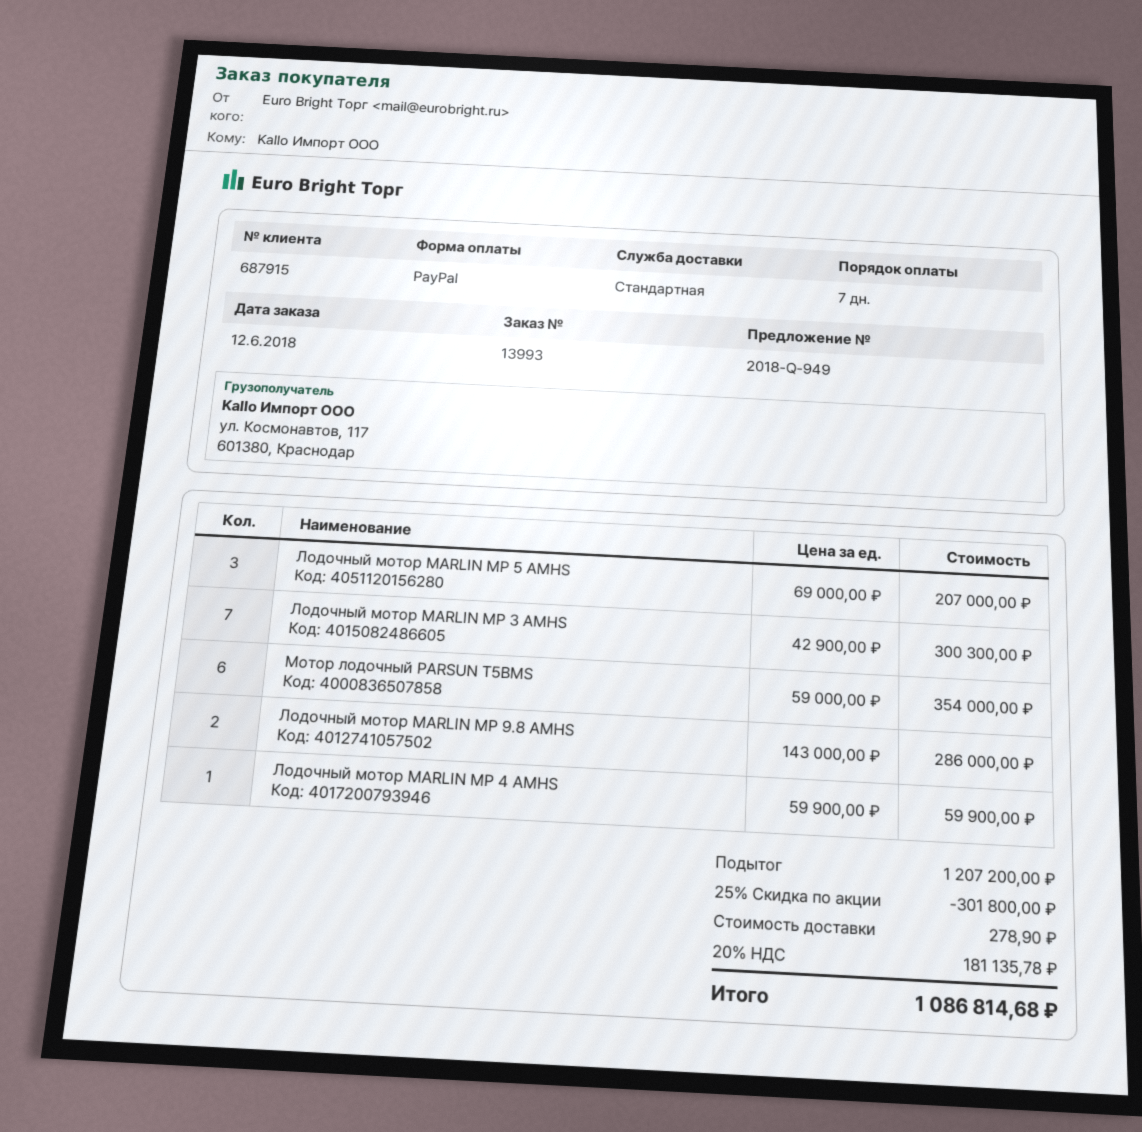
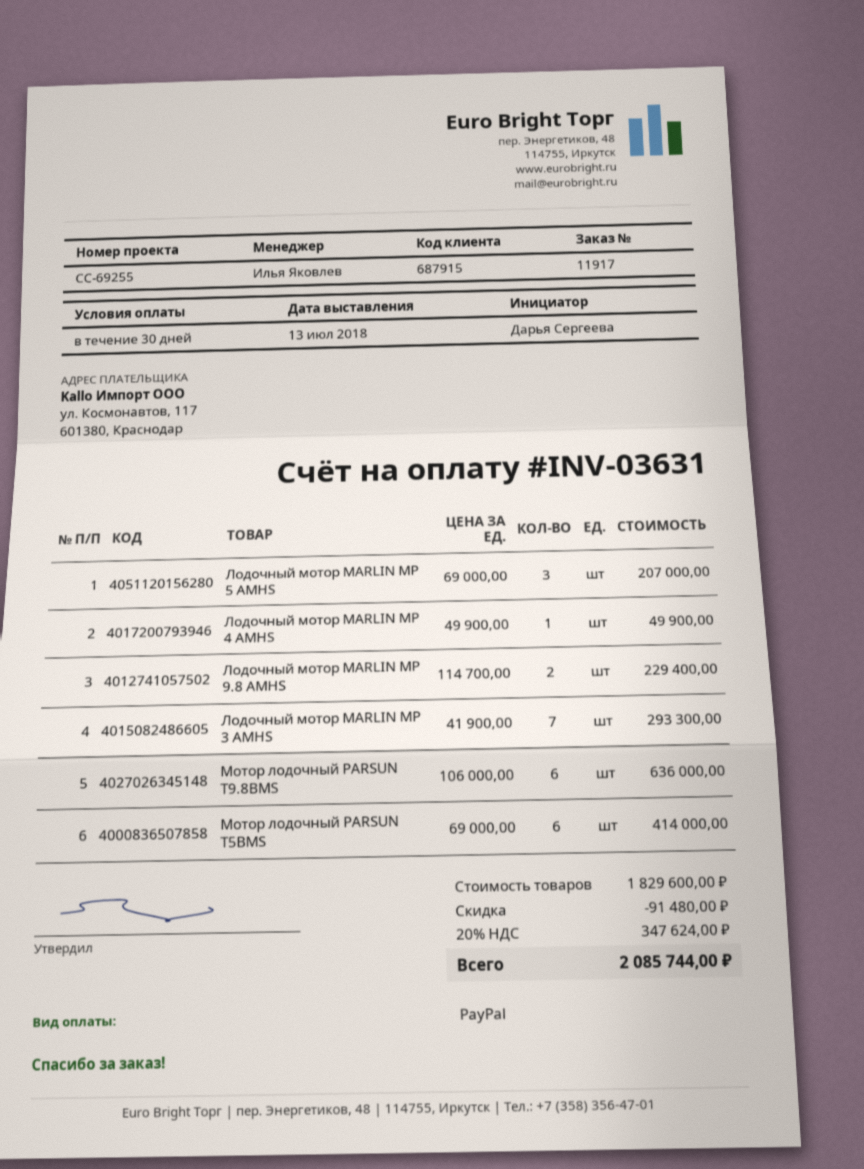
order number: 13993 -> 11917
payment terms: 7 days -> 30 days
Лодочный мотор MARLIN MP 3 AMHS: 7 x 42900.00 = 300300.00 -> 7 x 41900.00 = 293300.00
Мотор лодочный PARSUN T5BMS: 6 x 59000.00 = 354000.00 -> 6 x 69000.00 = 414000.00
Лодочный мотор MARLIN MP 9.8 AMHS: 2 x 143000.00 = 286000.00 -> 2 x 114700.00 = 229400.00
Лодочный мотор MARLIN MP 4 AMHS: 1 x 59900.00 = 59900.00 -> 1 x 49900.00 = 49900.00
Мотор лодочный PARSUN T9.8BMS: none -> 6 x 106000.00 = 636000.00
subtotal: 1207200.00 -> 1829600.00
discount: 301800.00 -> 91480.00
shipping: 278.90 -> none
tax: 20% = 181135.78 -> 20% = 347624.00
total: 1086814.68 -> 2085744.00

